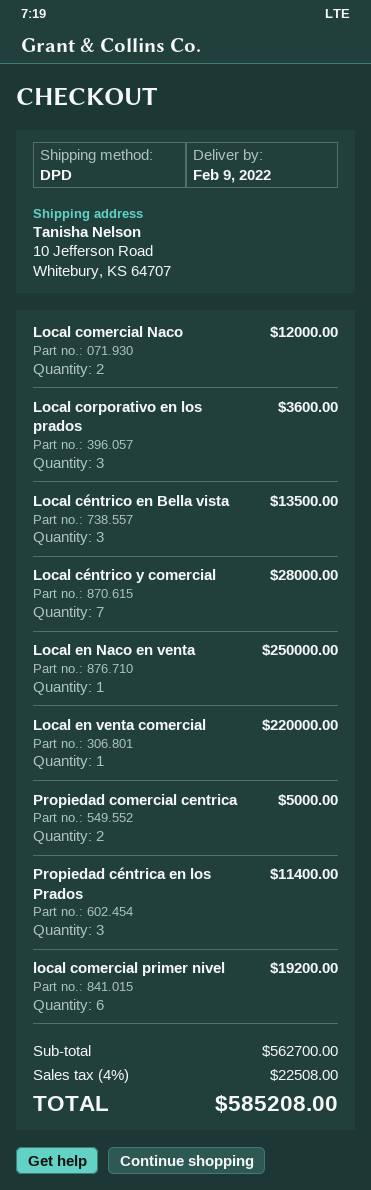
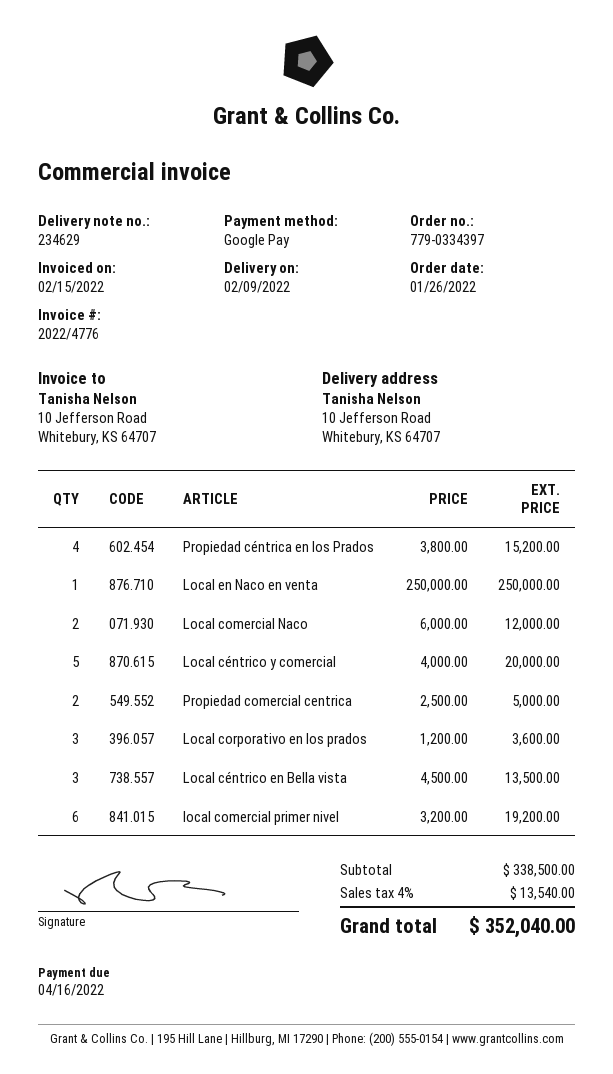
Local céntrico y comercial: 7 for 28000.00 -> 5 for 20000.00
Local en venta comercial: 1 for 220000.00 -> none
Propiedad céntrica en los Prados: 3 for 11400.00 -> 4 for 15200.00
subtotal: 562700.00 -> 338500.00
tax: 4% = 22508.00 -> 4% = 13540.00
total: 585208.00 -> 352040.00

